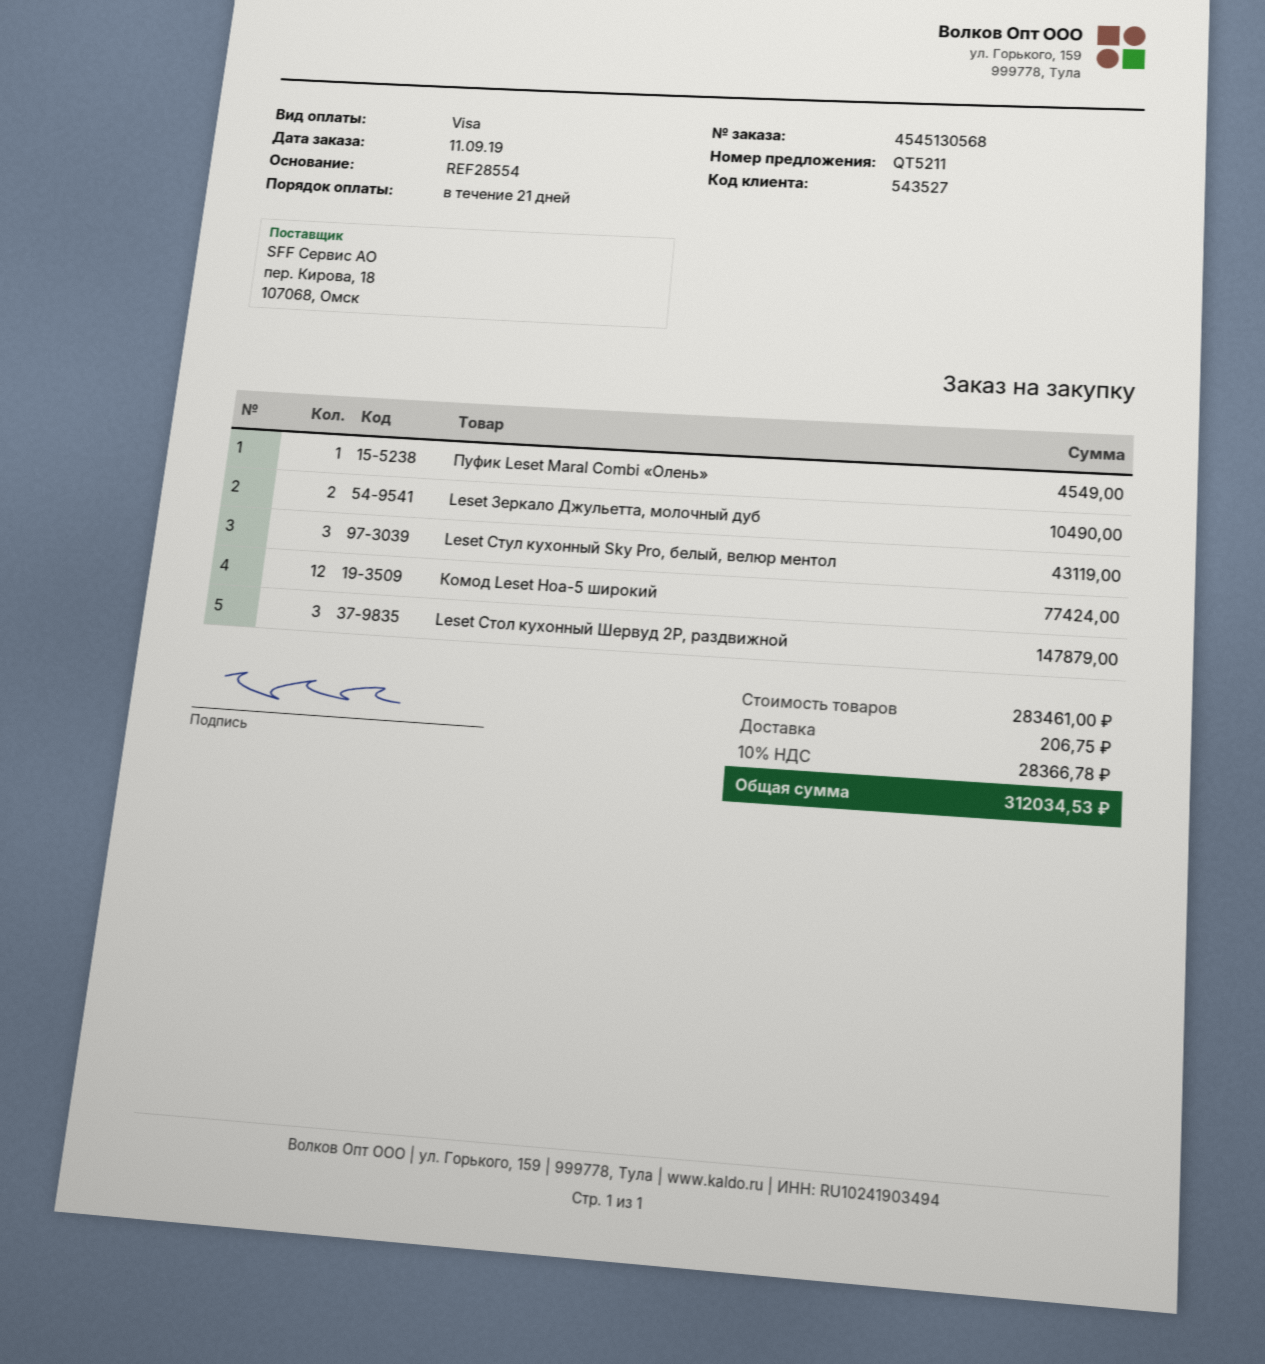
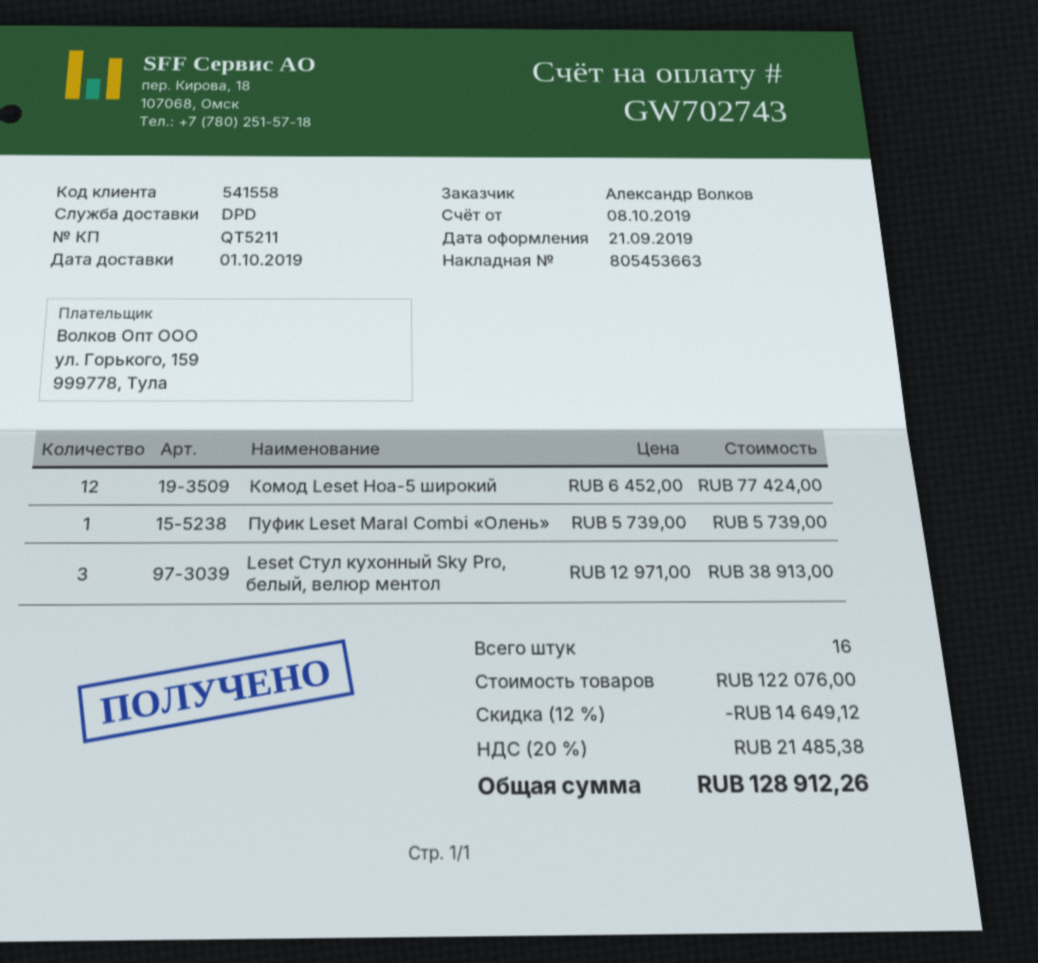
order date: 2019-09-11 -> 2019-09-21
customer number: 543527 -> 541558
Пуфик Leset Maral Combi «Олень»: 1 for 4549.00 -> 1 for 5739.00
Leset Зеркало Джульетта, молочный дуб: 2 for 10490.00 -> none
Leset Стул кухонный Sky Pro, белый, велюр ментол: 3 for 43119.00 -> 3 for 38913.00
Leset Стол кухонный Шервуд 2Р, раздвижной: 3 for 147879.00 -> none
subtotal: 283461.00 -> 122076.00
discount: none -> 12% = 14649.12
shipping: 206.75 -> none
tax: 10% = 28366.78 -> 20% = 21485.38
total: 312034.53 -> 128912.26

